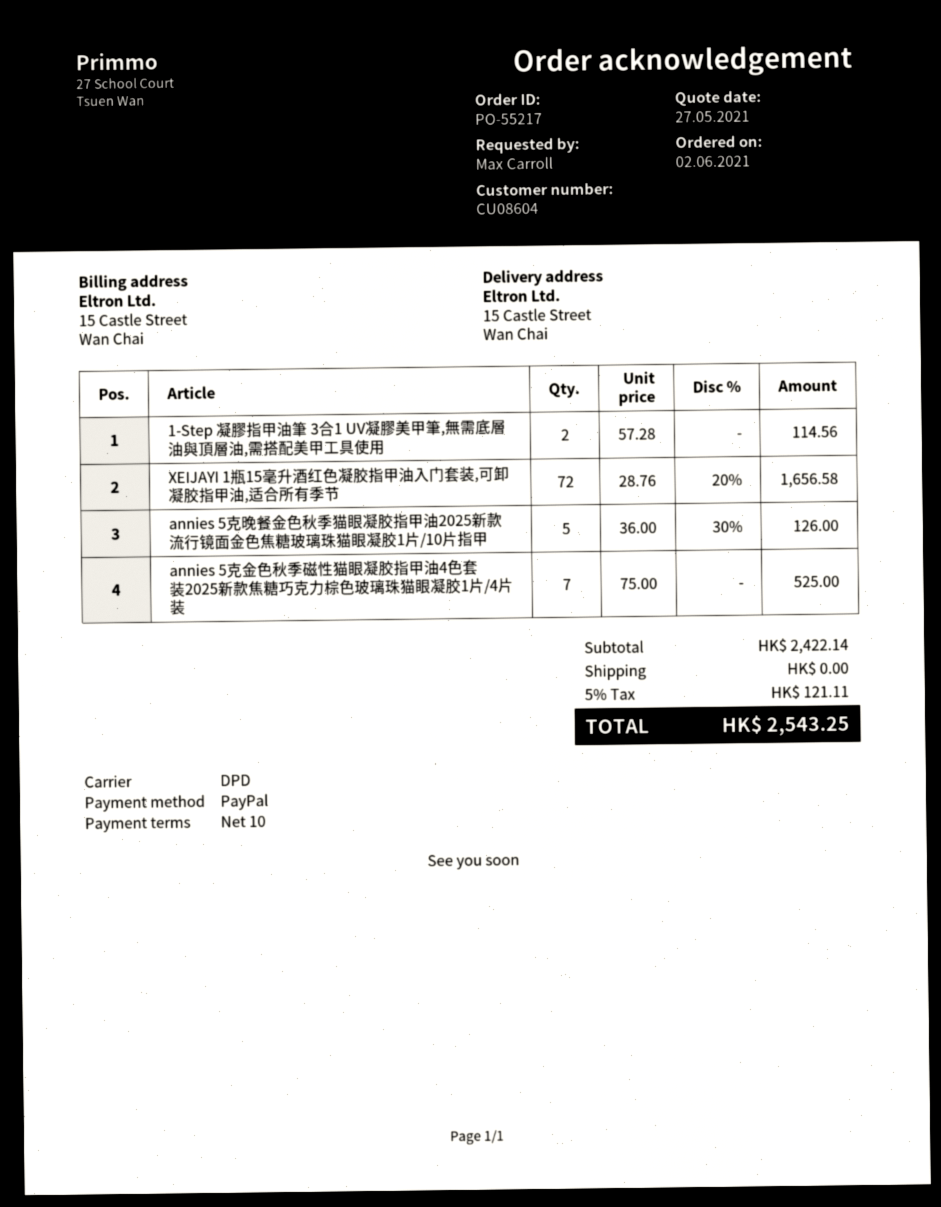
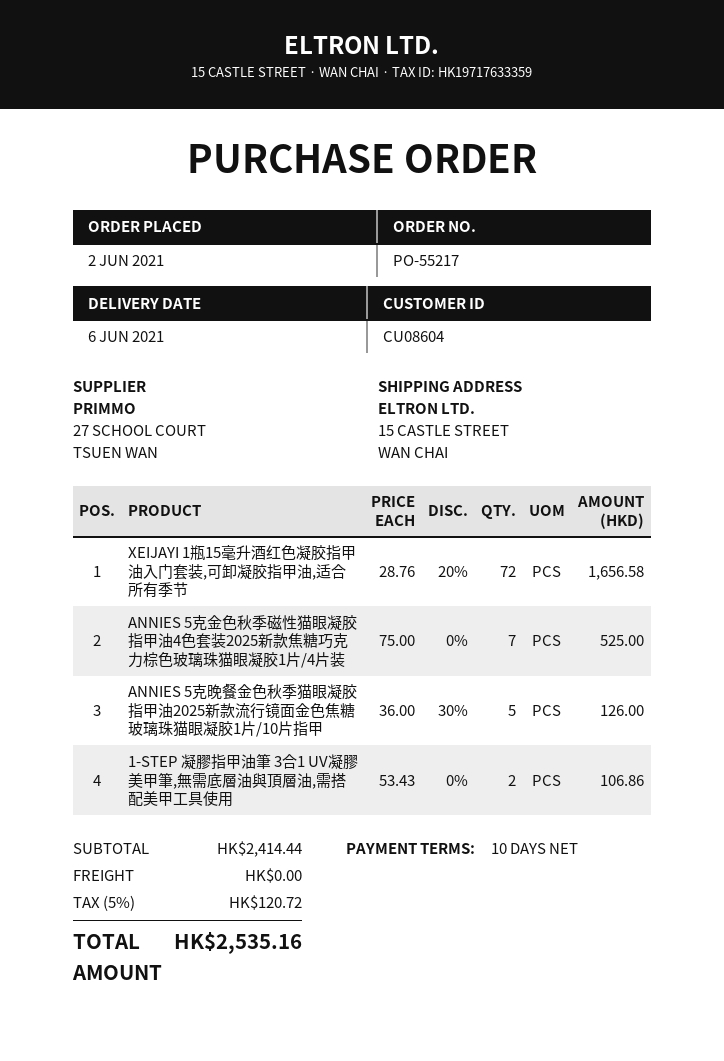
1-Step 凝膠指甲油筆 3合1 UV凝膠美甲筆,無需底層油與頂層油,需搭配美甲工具使用: 2 x 57.28 = 114.56 -> 2 x 53.43 = 106.86
subtotal: 2422.14 -> 2414.44
tax: 5% = 121.11 -> 5% = 120.72
total: 2543.25 -> 2535.16

